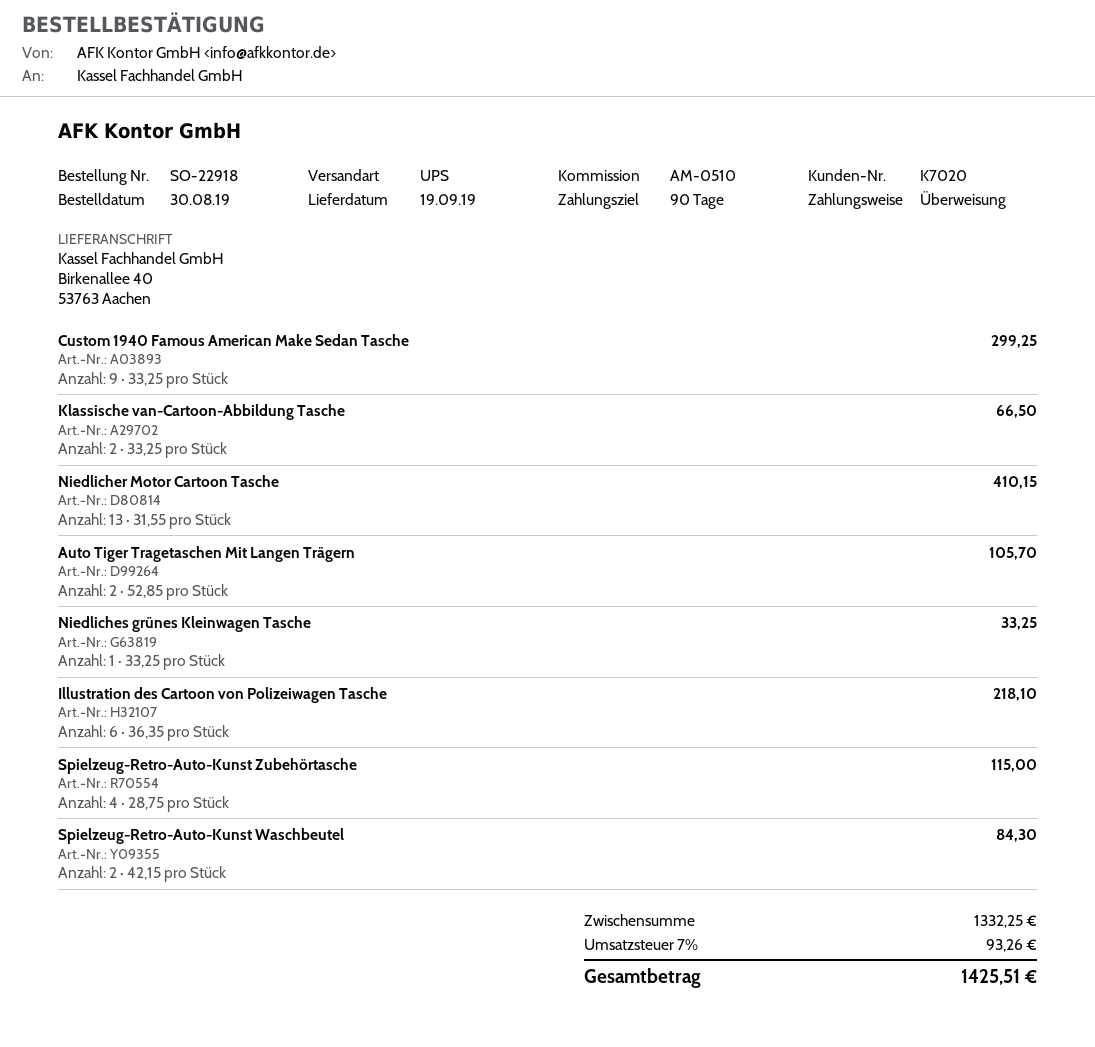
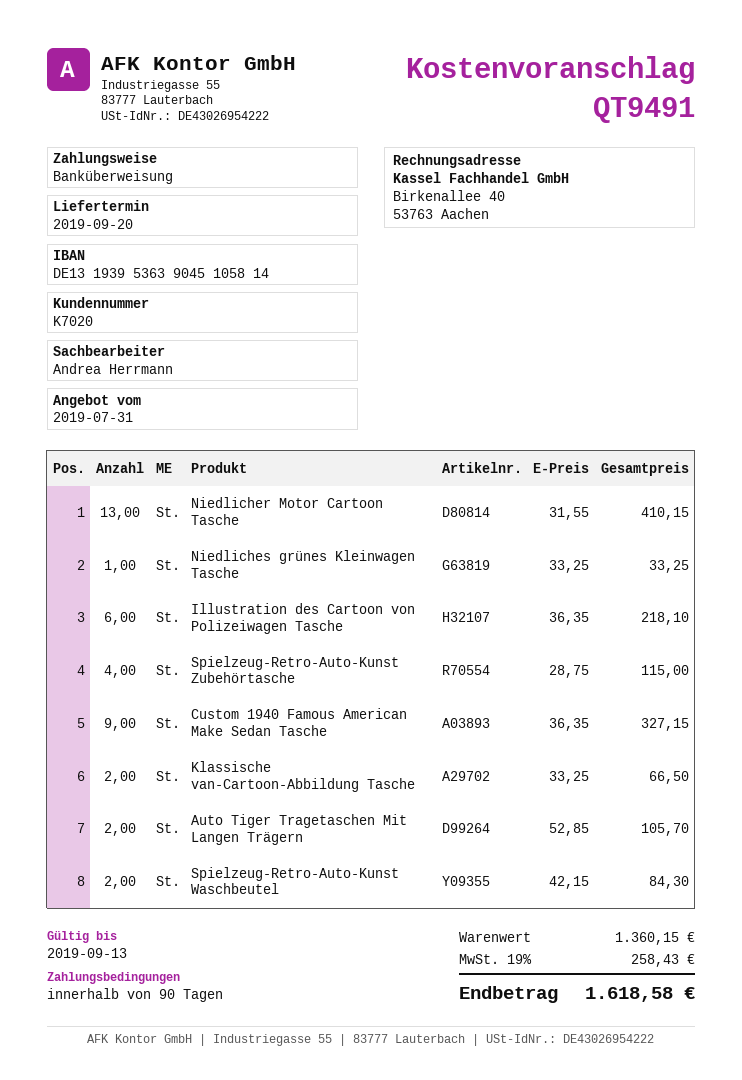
delivery date: 2019-09-19 -> 2019-09-20
Custom 1940 Famous American Make Sedan Tasche: 9 x 33.25 = 299.25 -> 9 x 36.35 = 327.15
subtotal: 1332.25 -> 1360.15
tax: 7% = 93.26 -> 19% = 258.43
total: 1425.51 -> 1618.58

